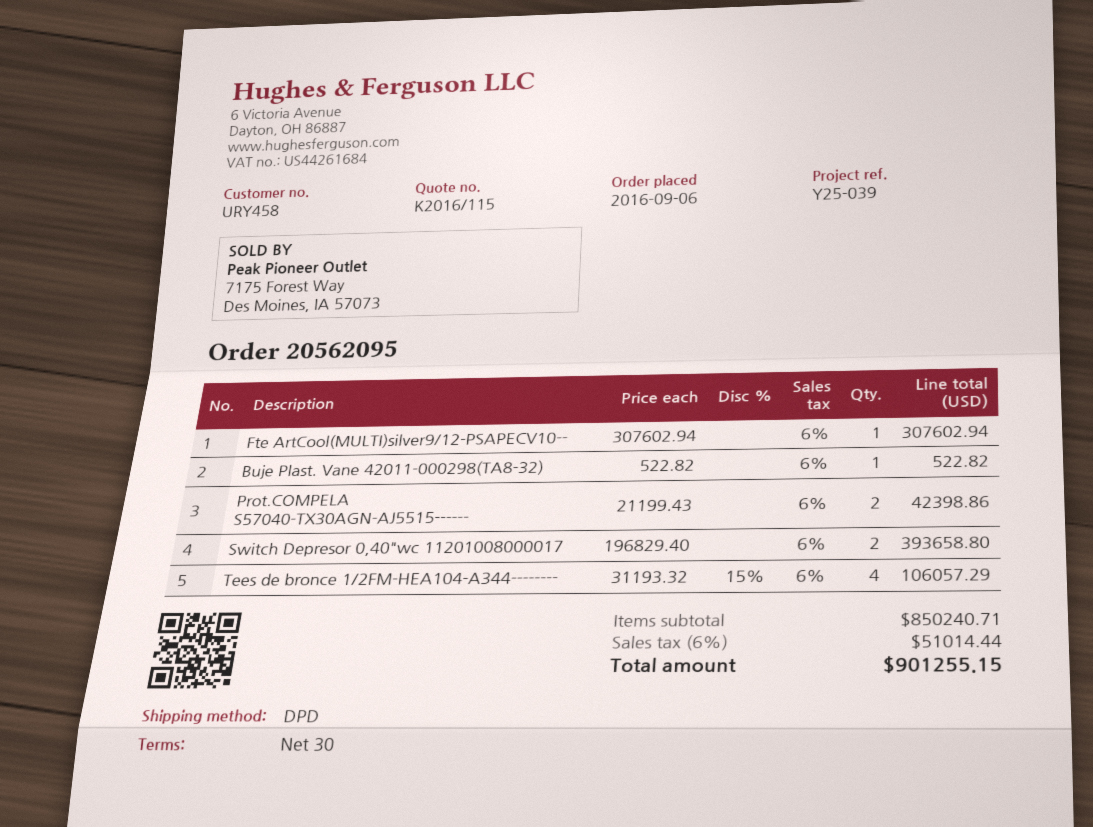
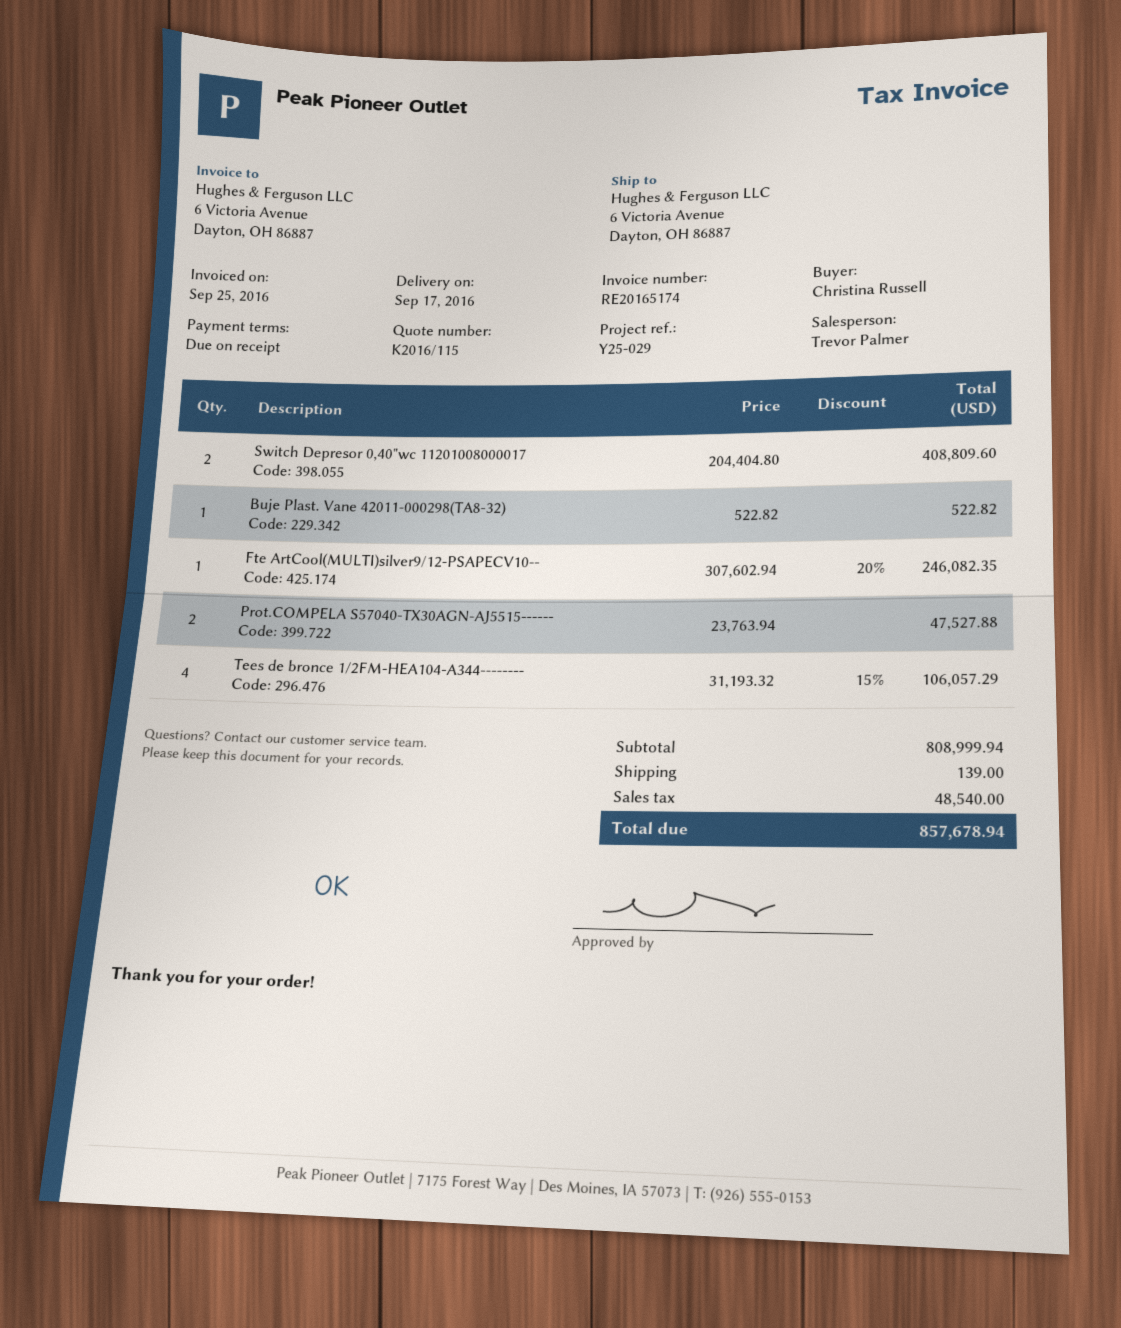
payment terms: 30 days -> on receipt
reference: Y25-039 -> Y25-029
Fte ArtCool(MULTI)silver9/12-PSAPECV10--: 1 x 307602.94 = 307602.94 -> 1 x 307602.94 - 20% = 246082.35
Prot.COMPELA S57040-TX30AGN-AJ5515------: 2 x 21199.43 = 42398.86 -> 2 x 23763.94 = 47527.88
Switch Depresor 0,40"wc 11201008000017: 2 x 196829.40 = 393658.80 -> 2 x 204404.80 = 408809.60
subtotal: 850240.71 -> 808999.94
shipping: none -> 139.00
tax: 51014.44 -> 48540.00
total: 901255.15 -> 857678.94

